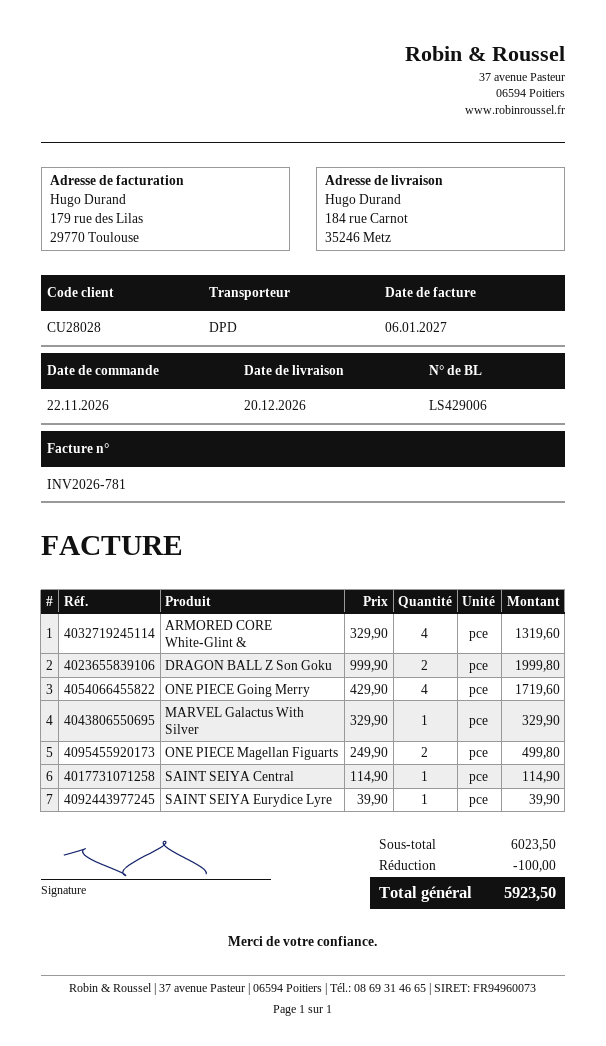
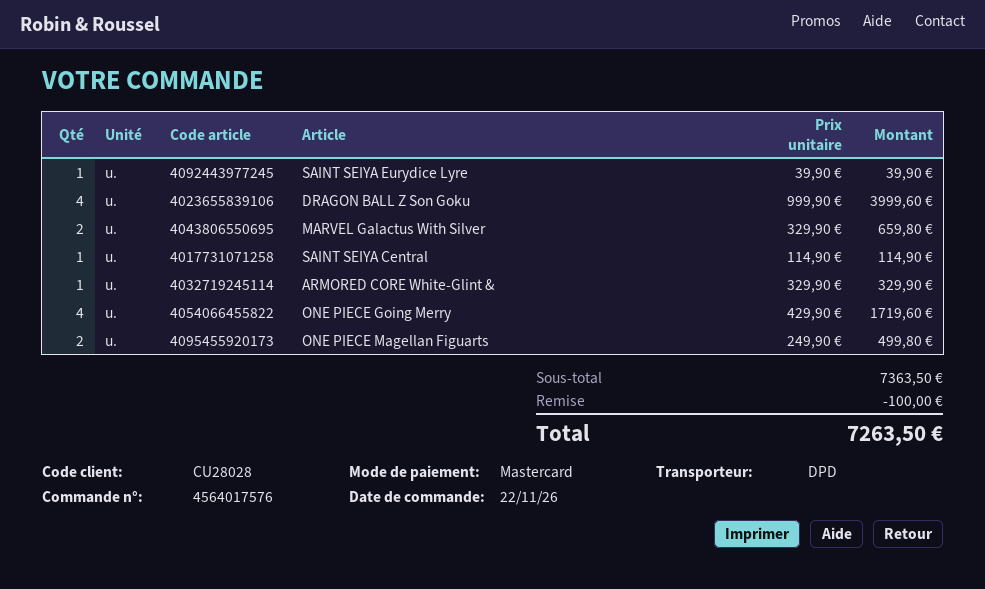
ARMORED CORE White-Glint &: 4 x 329.90 = 1319.60 -> 1 x 329.90 = 329.90
DRAGON BALL Z Son Goku: 2 x 999.90 = 1999.80 -> 4 x 999.90 = 3999.60
MARVEL Galactus With Silver: 1 x 329.90 = 329.90 -> 2 x 329.90 = 659.80
subtotal: 6023.50 -> 7363.50
total: 5923.50 -> 7263.50

